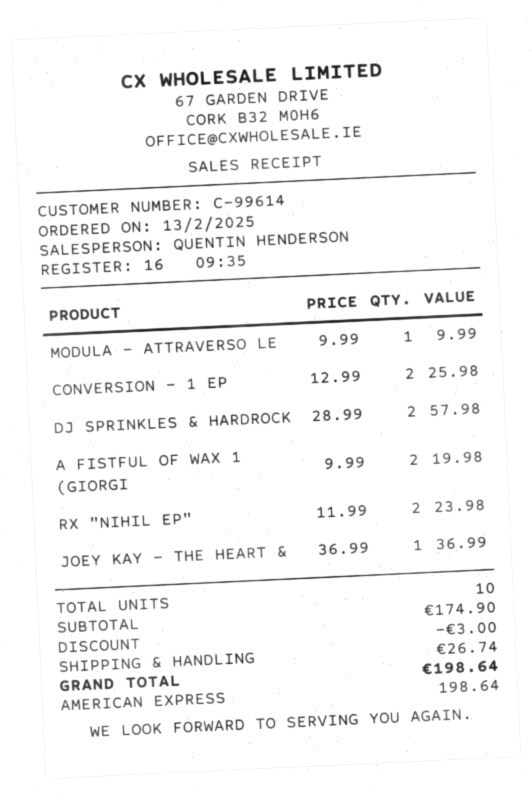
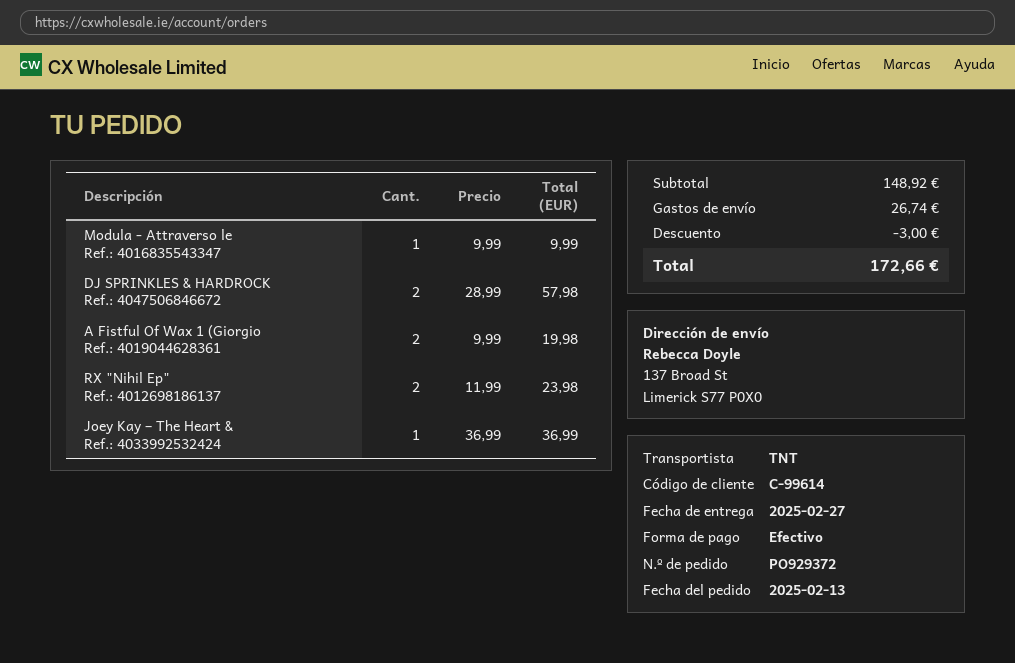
payment method: American Express -> cash
CONVERSION - 1 EP: 2 x 12.99 = 25.98 -> none
subtotal: 174.90 -> 148.92
total: 198.64 -> 172.66

